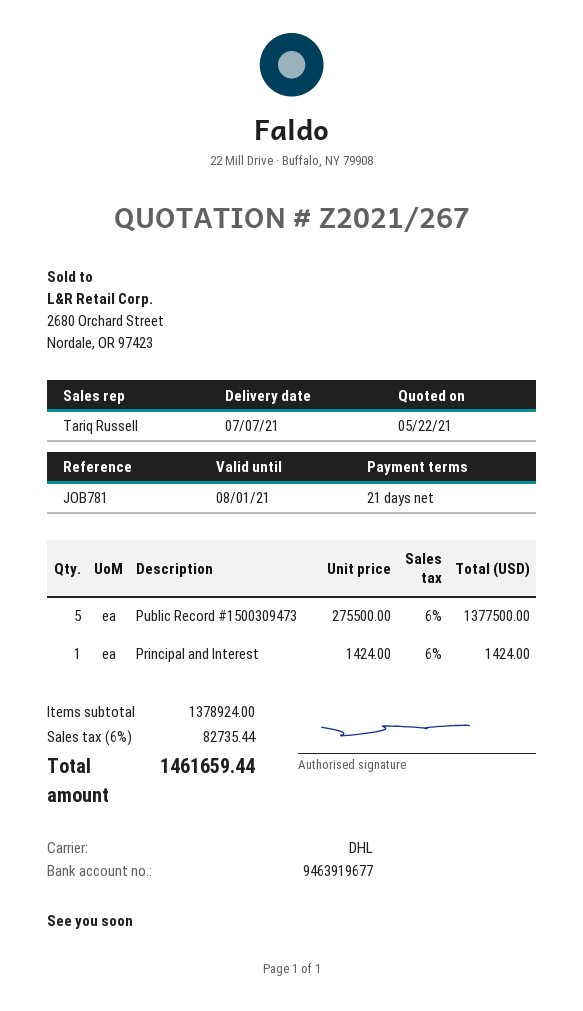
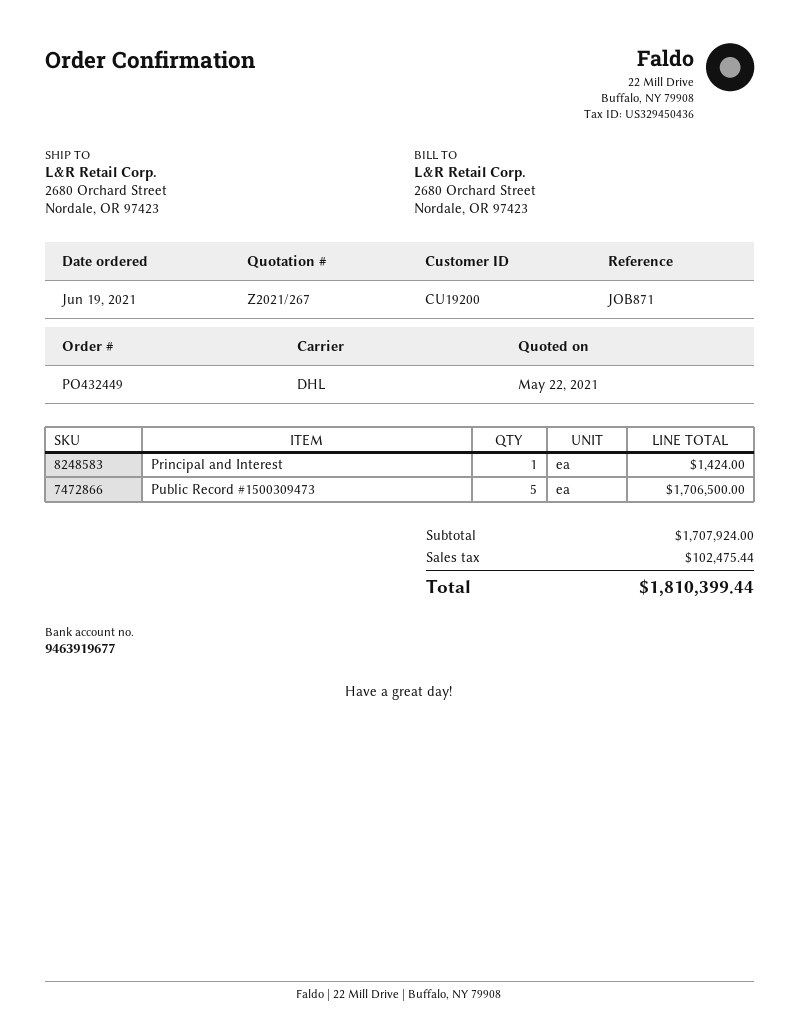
reference: JOB781 -> JOB871
Public Record #1500309473: 5 for 1377500.00 -> 5 for 1706500.00
subtotal: 1378924.00 -> 1707924.00
tax: 82735.44 -> 102475.44
total: 1461659.44 -> 1810399.44

